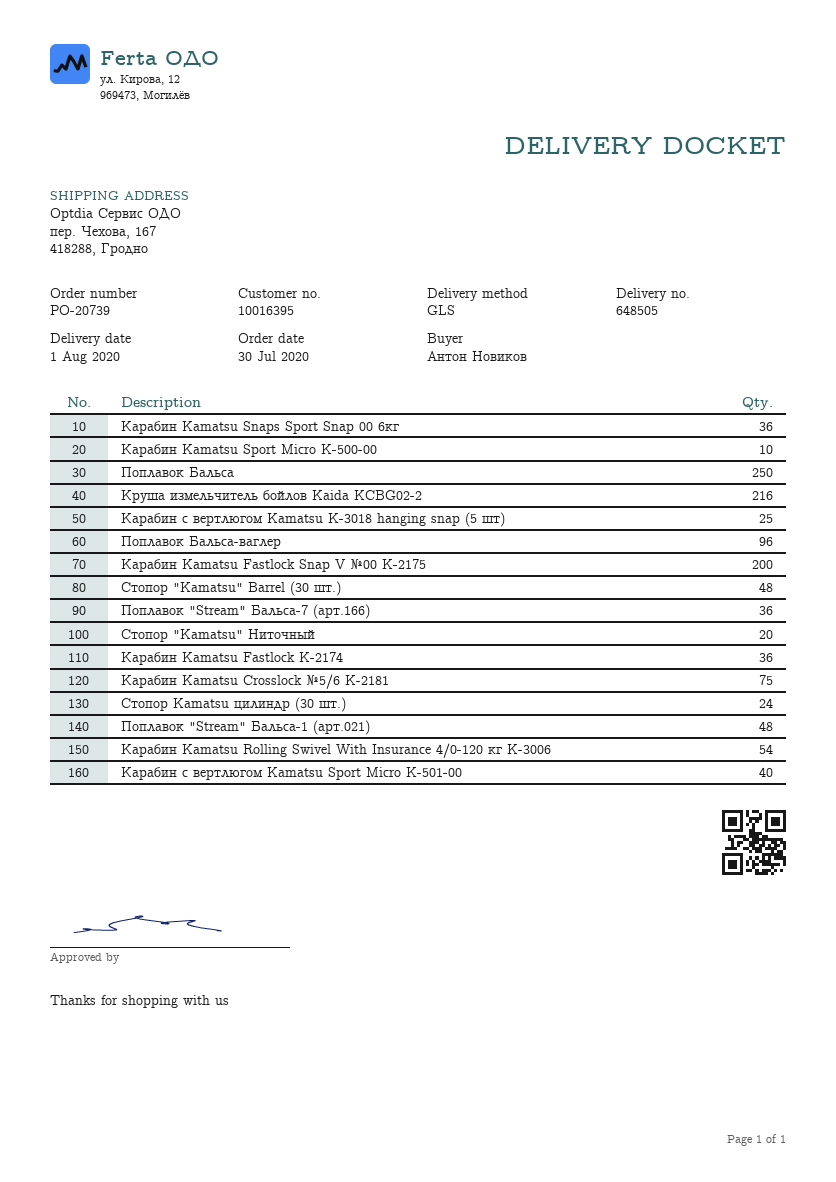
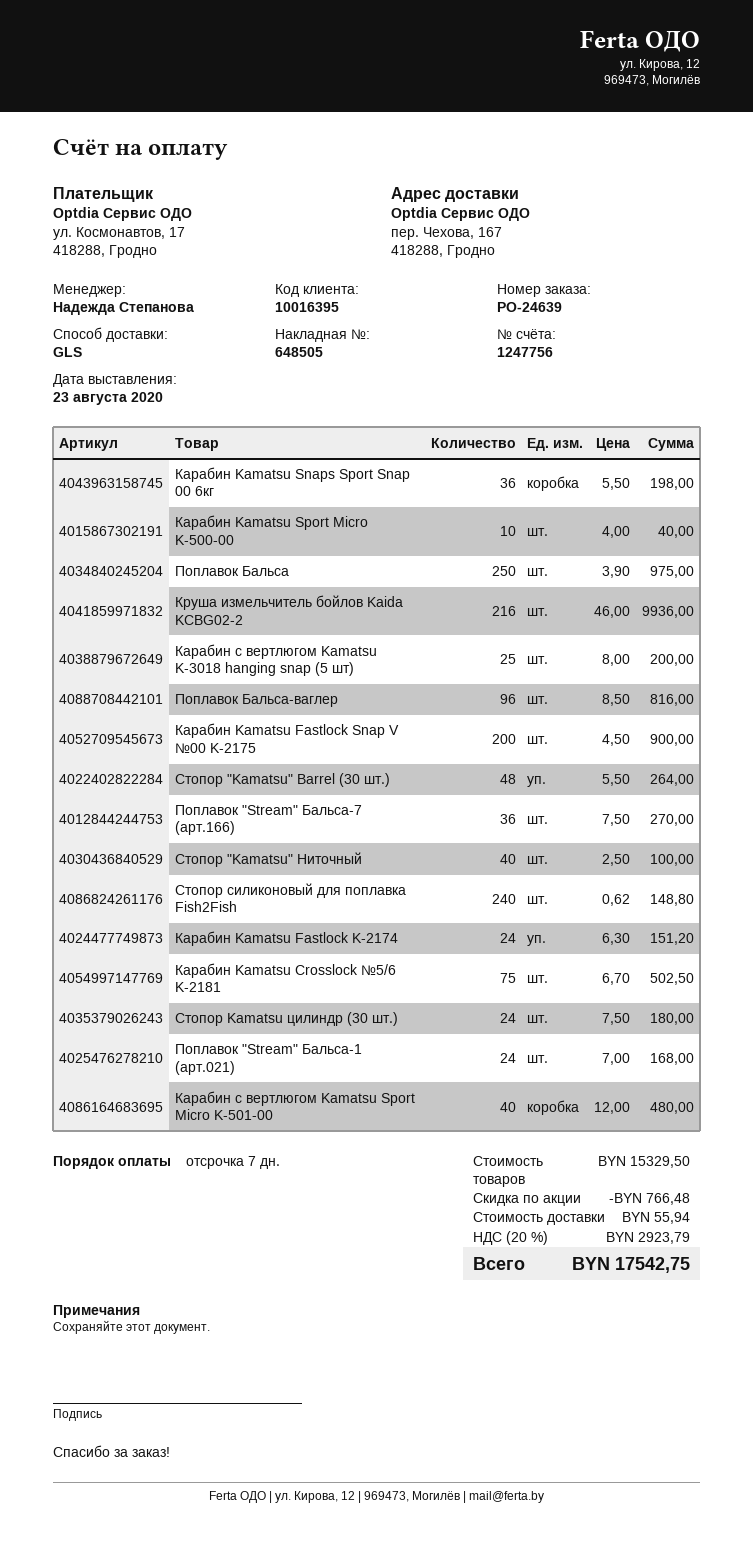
order number: PO-20739 -> PO-24639
Стопор "Kamatsu" Ниточный: 20 -> 40
Карабин Kamatsu Fastlock K-2174: 36 -> 24
Поплавок "Stream" Бальса-1 (арт.021): 48 -> 24
Карабин Kamatsu Rolling Swivel With Insurance 4/0-120 кг K-3006: 54 -> none
Стопор силиконовый для поплавка Fish2Fish: none -> 240

